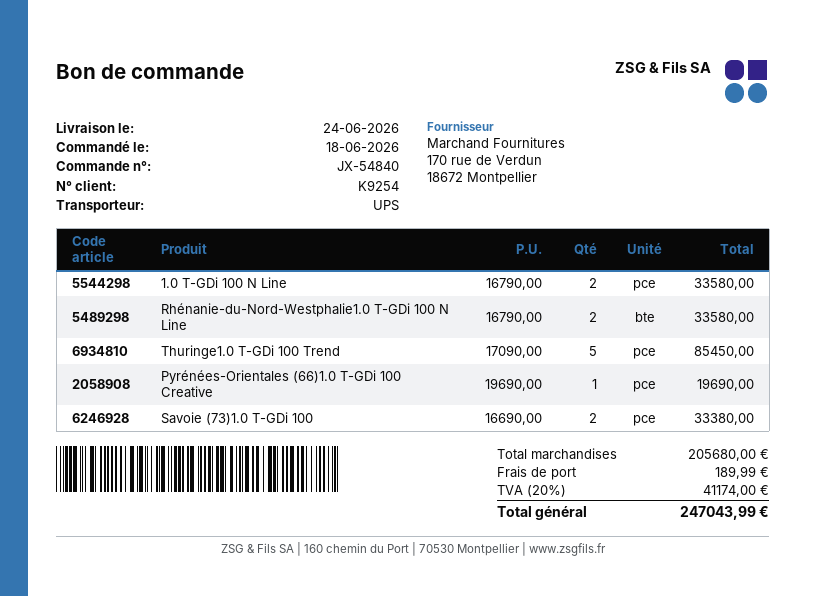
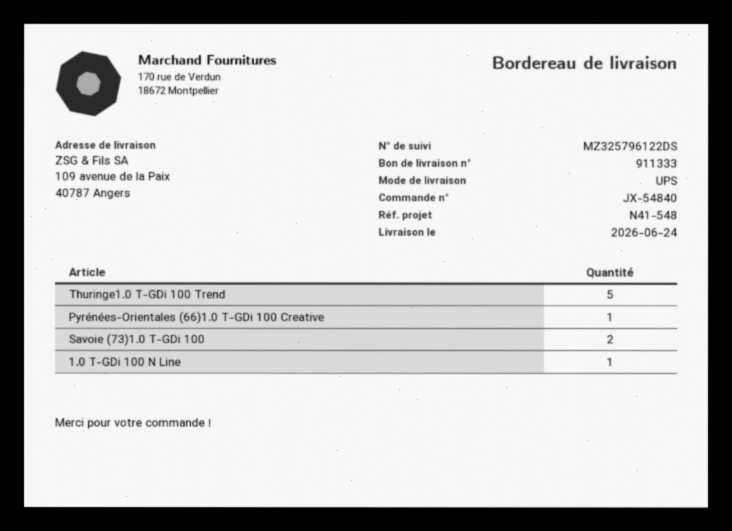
1.0 T-GDi 100 N Line: 2 -> 1
Rhénanie-du-Nord-Westphalie1.0 T-GDi 100 N Line: 2 -> none

